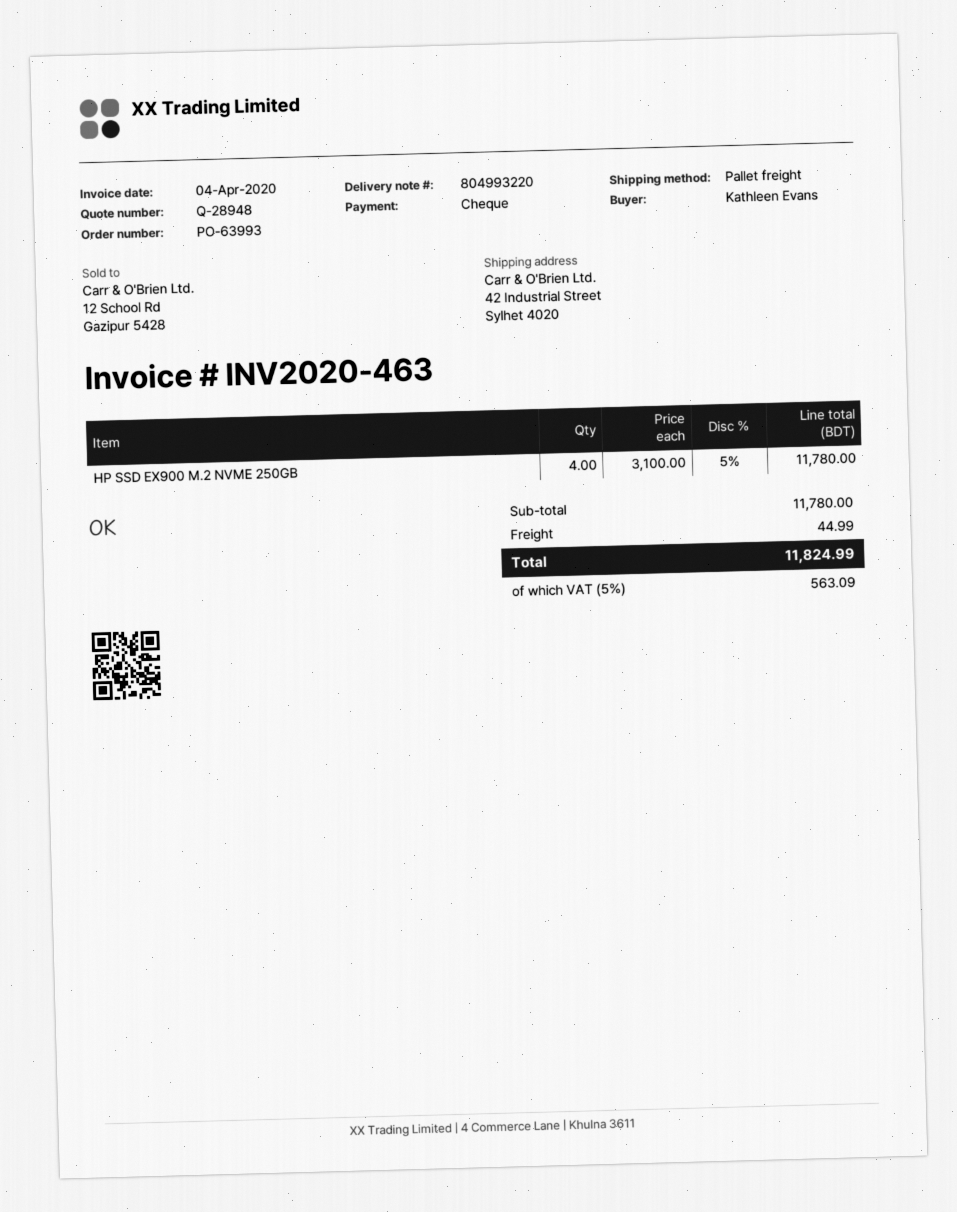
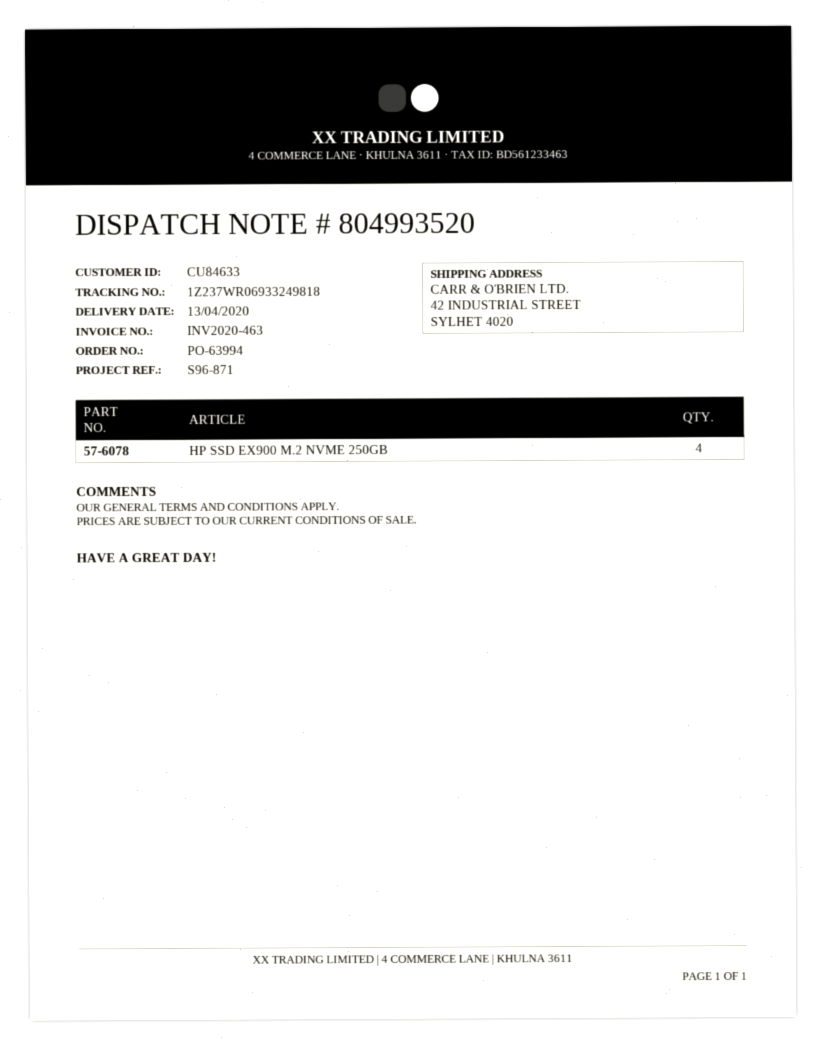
order number: PO-63993 -> PO-63994
delivery note number: 804993220 -> 804993520

